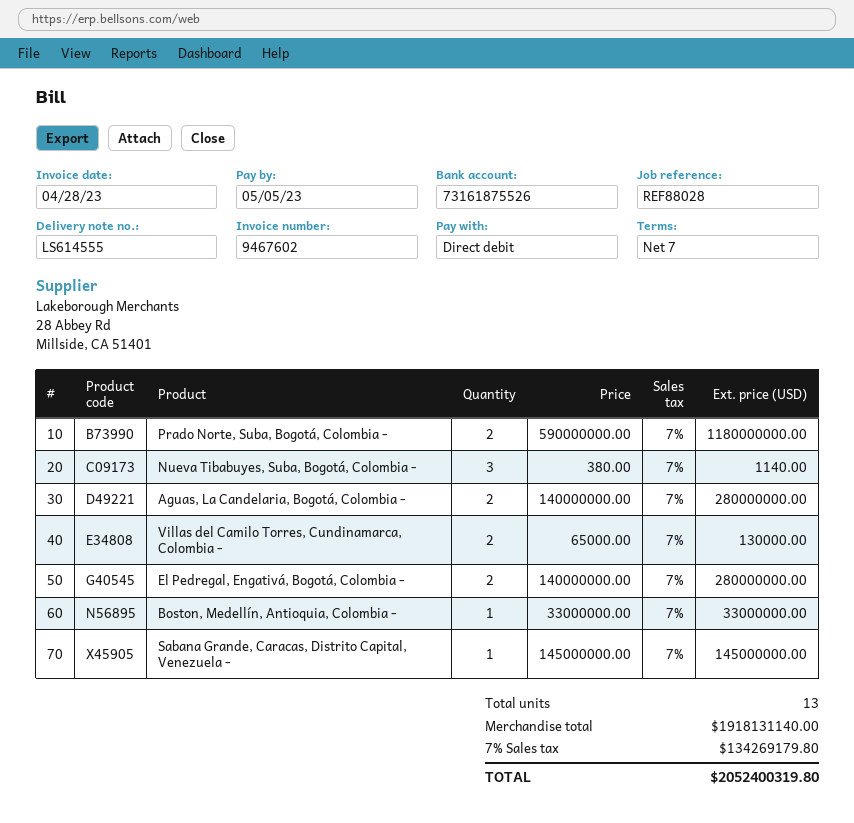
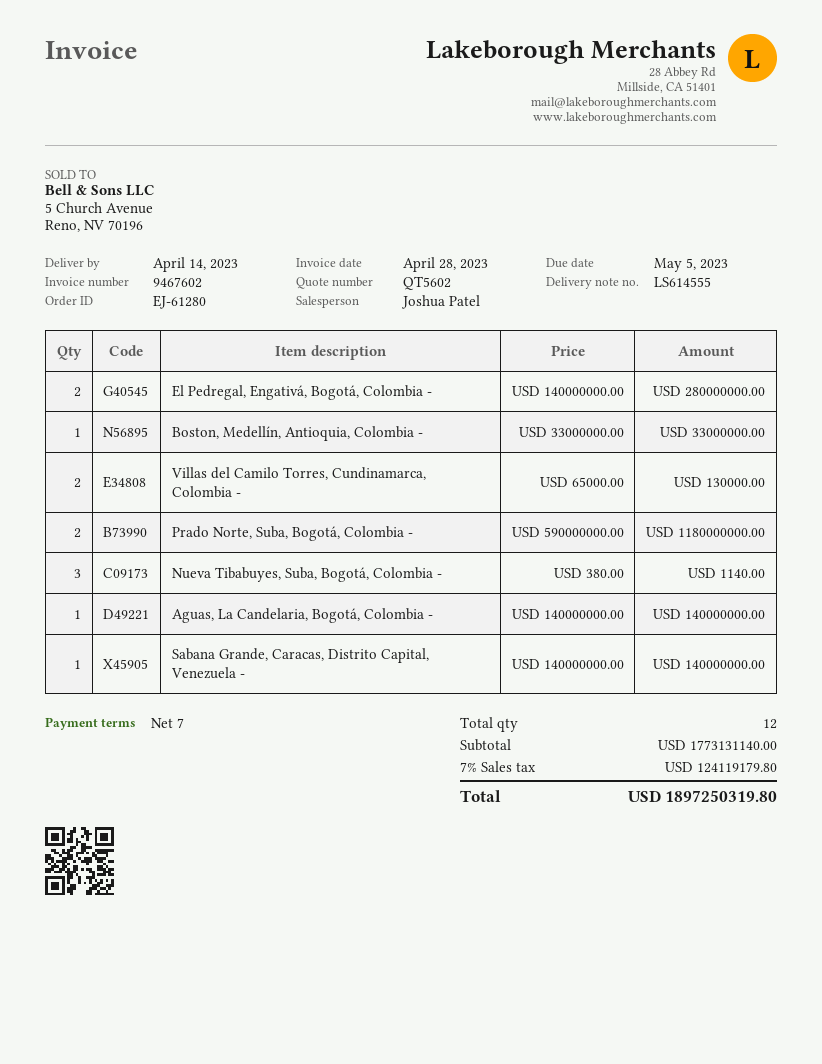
Aguas, La Candelaria, Bogotá, Colombia -: 2 x 140000000.00 = 280000000.00 -> 1 x 140000000.00 = 140000000.00
Sabana Grande, Caracas, Distrito Capital, Venezuela -: 1 x 145000000.00 = 145000000.00 -> 1 x 140000000.00 = 140000000.00
total quantity: 13 -> 12
subtotal: 1918131140.00 -> 1773131140.00
tax: 7% = 134269179.80 -> 7% = 124119179.80
total: 2052400319.80 -> 1897250319.80

